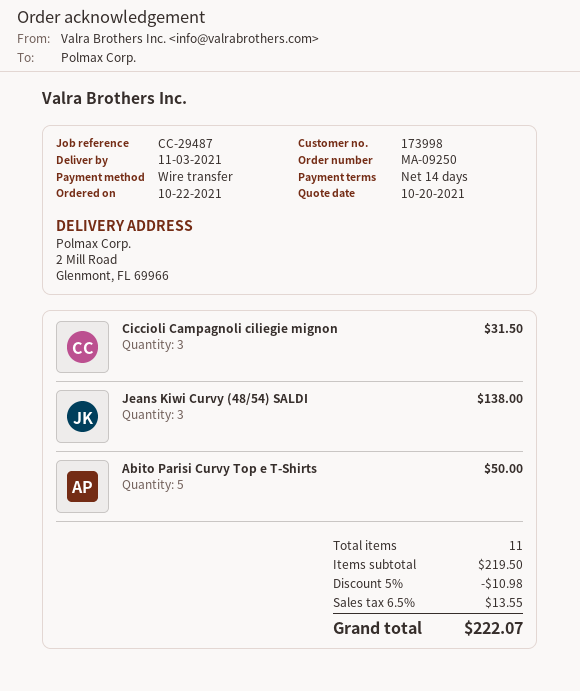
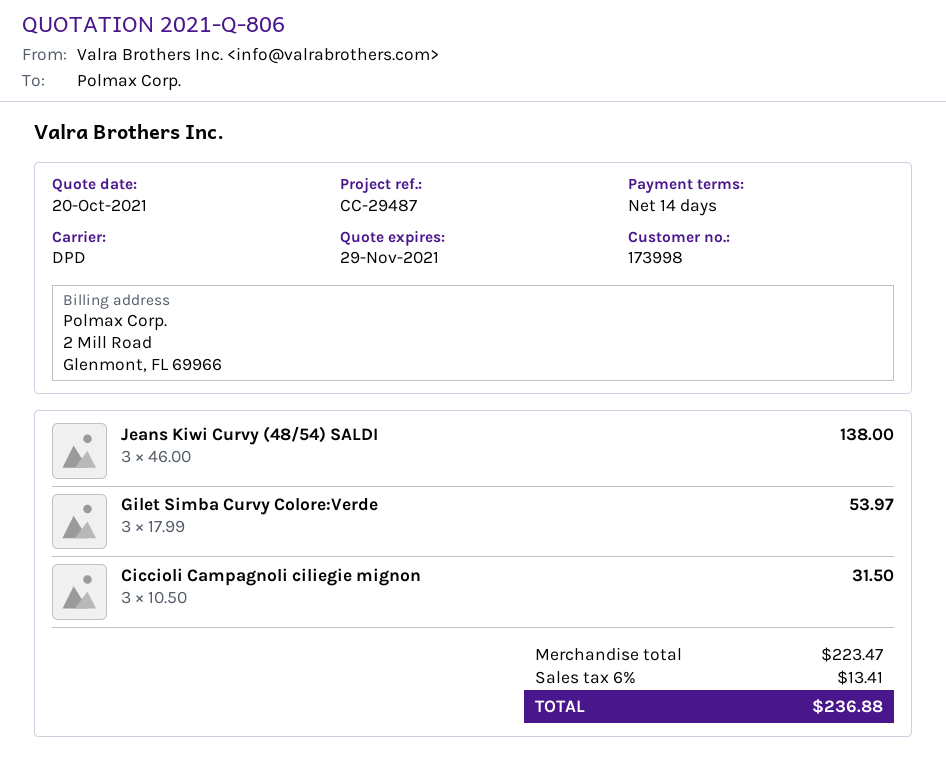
Abito Parisi Curvy Top e T-Shirts: 5 for 50.00 -> none
Gilet Simba Curvy Colore:Verde: none -> 3 for 53.97
subtotal: 219.50 -> 223.47
discount: 5% = 10.98 -> none
tax: 6.5% = 13.55 -> 6% = 13.41
total: 222.07 -> 236.88

